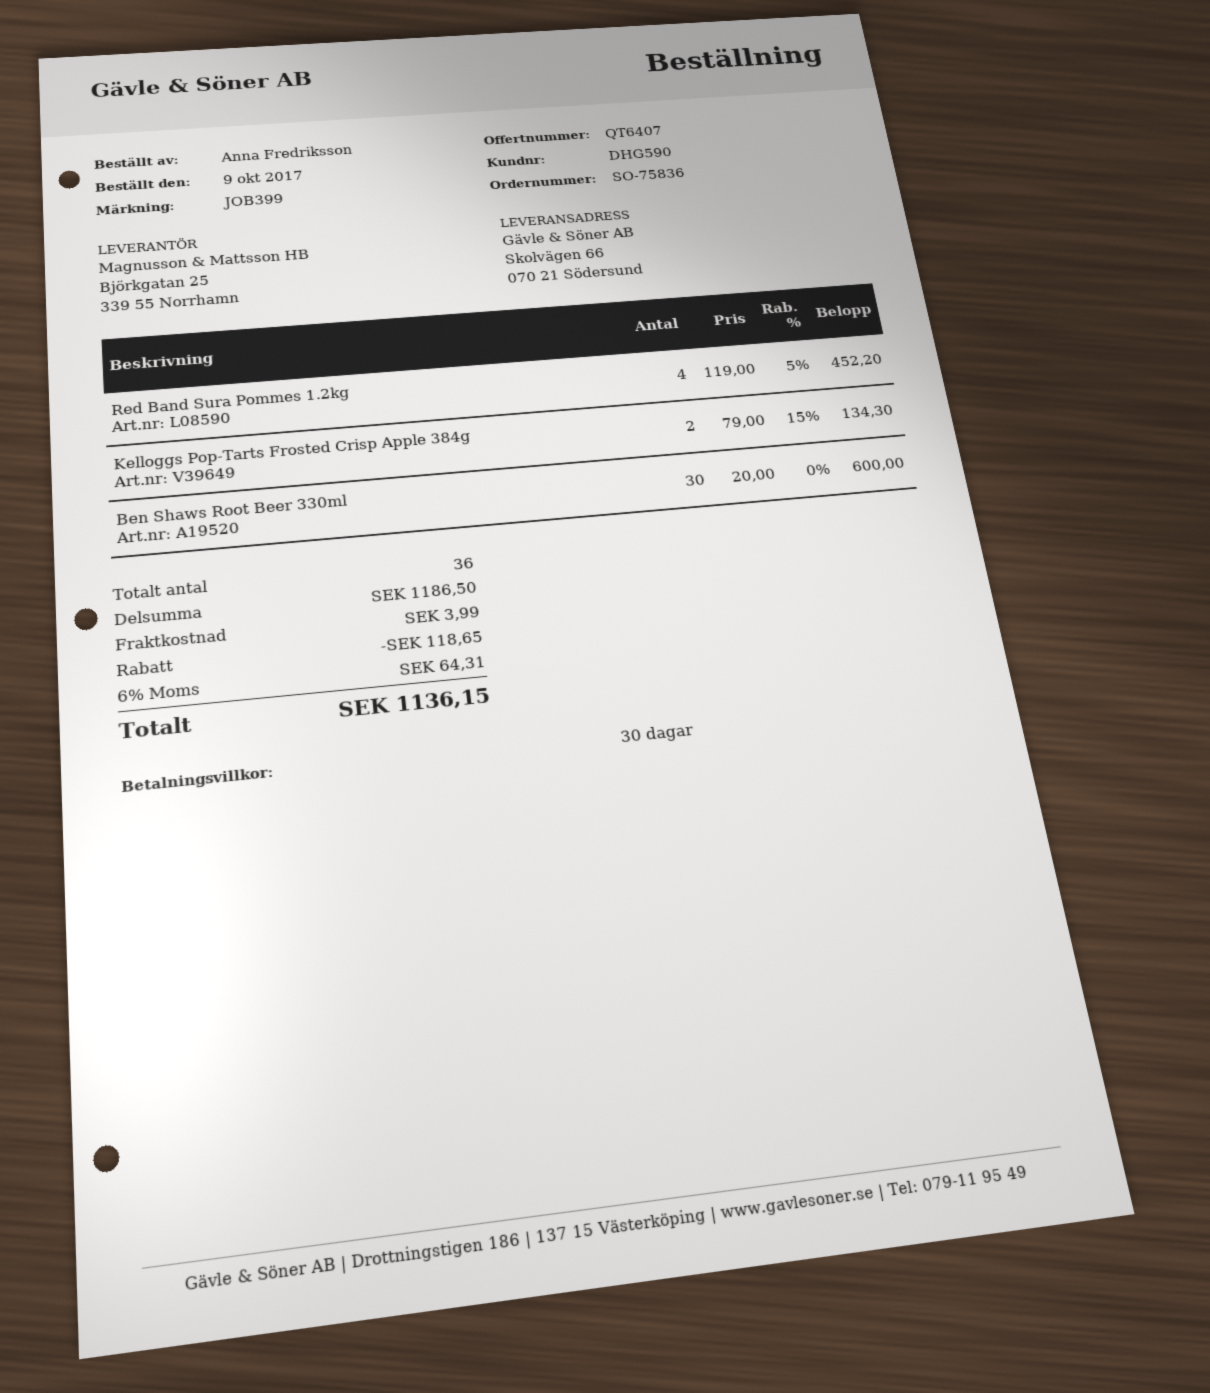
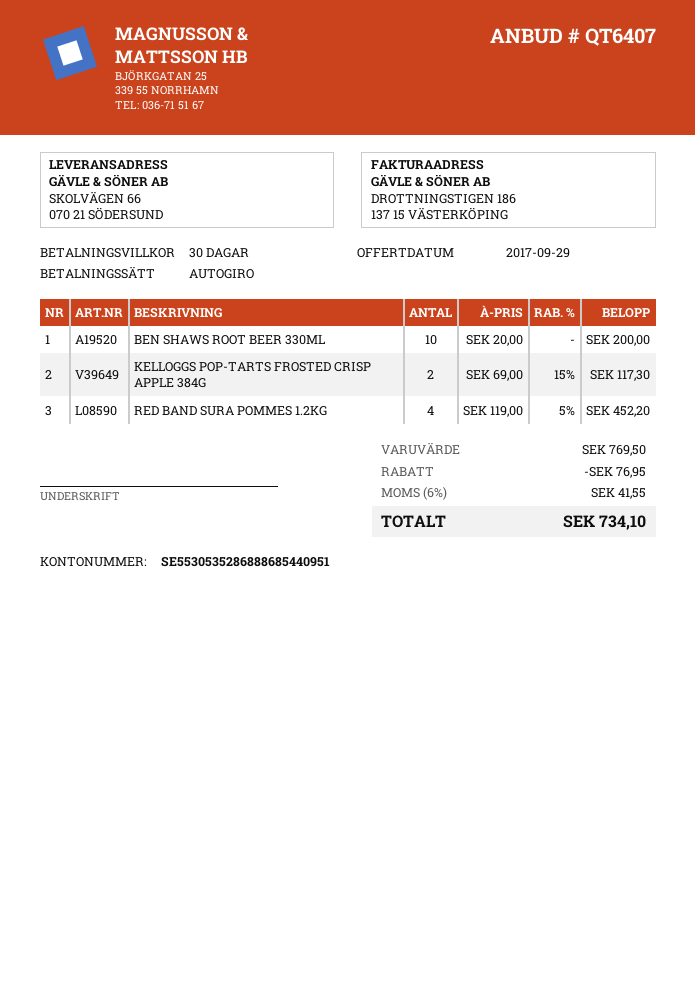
Kelloggs Pop-Tarts Frosted Crisp Apple 384g: 2 x 79.00 - 15% = 134.30 -> 2 x 69.00 - 15% = 117.30
Ben Shaws Root Beer 330ml: 30 x 20.00 = 600.00 -> 10 x 20.00 = 200.00
subtotal: 1186.50 -> 769.50
discount: 118.65 -> 76.95
shipping: 3.99 -> none
tax: 6% = 64.31 -> 6% = 41.55
total: 1136.15 -> 734.10

